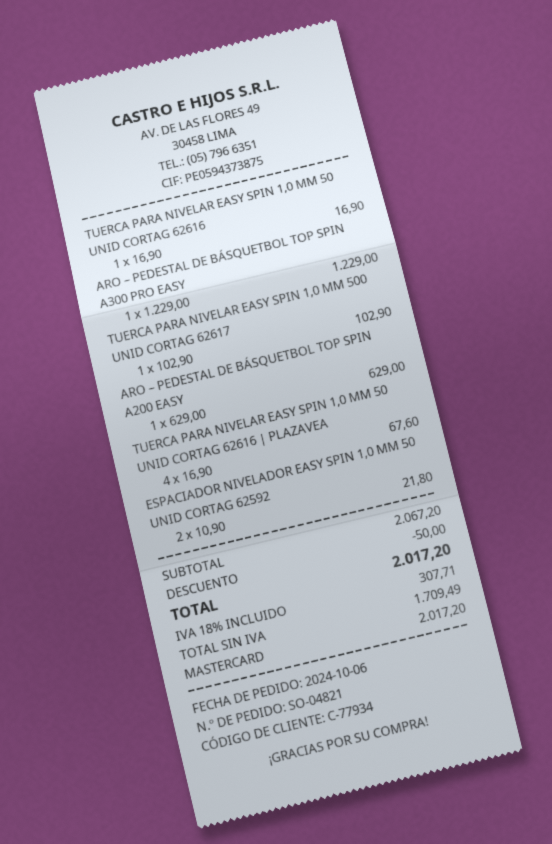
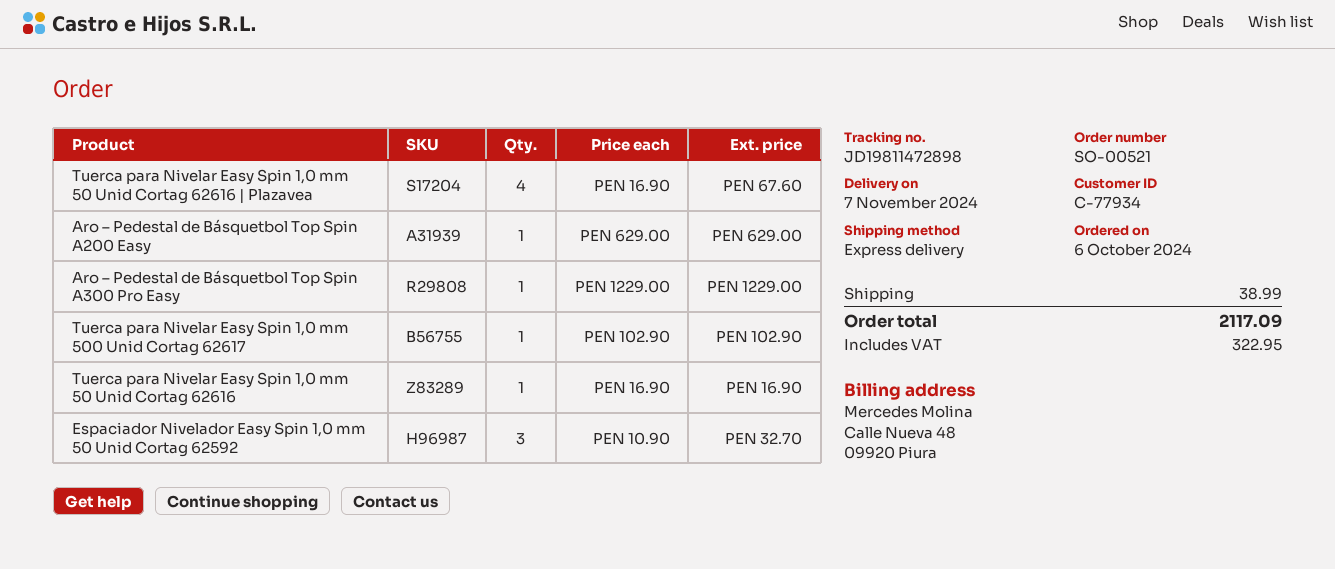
order number: SO-04821 -> SO-00521
ESPACIADOR NIVELADOR EASY SPIN 1,0 MM 50 UNID CORTAG 62592: 2 x 10.90 = 21.80 -> 3 x 10.90 = 32.70
discount: 50.00 -> none
shipping: none -> 38.99
tax: 307.71 -> 322.95
total: 2017.20 -> 2117.09

